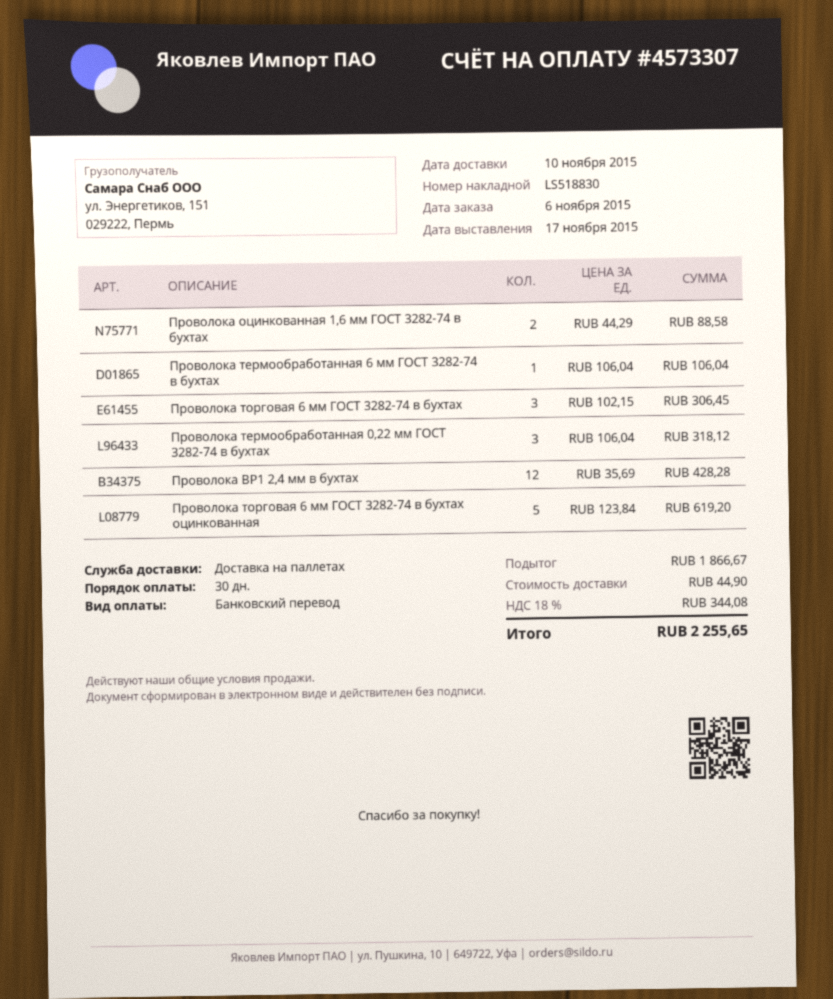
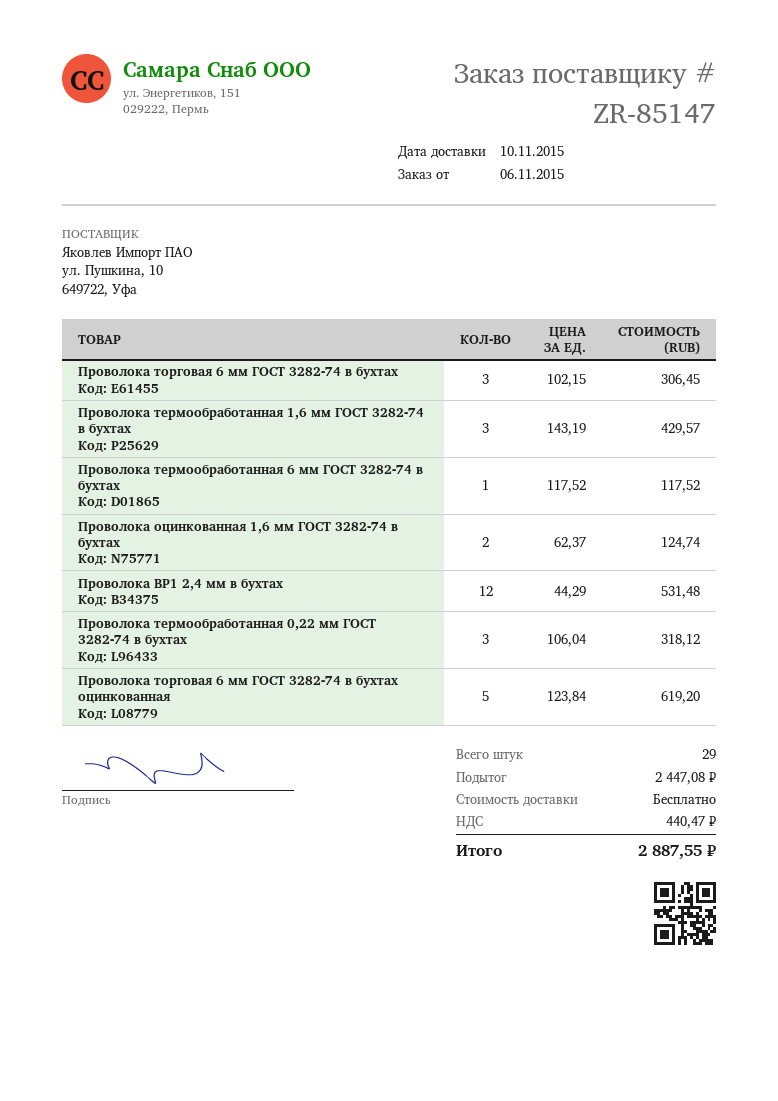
Проволока оцинкованная 1,6 мм ГОСТ 3282-74 в бухтах: 2 x 44.29 = 88.58 -> 2 x 62.37 = 124.74
Проволока термообработанная 6 мм ГОСТ 3282-74 в бухтах: 1 x 106.04 = 106.04 -> 1 x 117.52 = 117.52
Проволока ВР1 2,4 мм в бухтах: 12 x 35.69 = 428.28 -> 12 x 44.29 = 531.48
Проволока термообработанная 1,6 мм ГОСТ 3282-74 в бухтах: none -> 3 x 143.19 = 429.57
subtotal: 1866.67 -> 2447.08
shipping: 44.90 -> 0.00
tax: 344.08 -> 440.47
total: 2255.65 -> 2887.55

